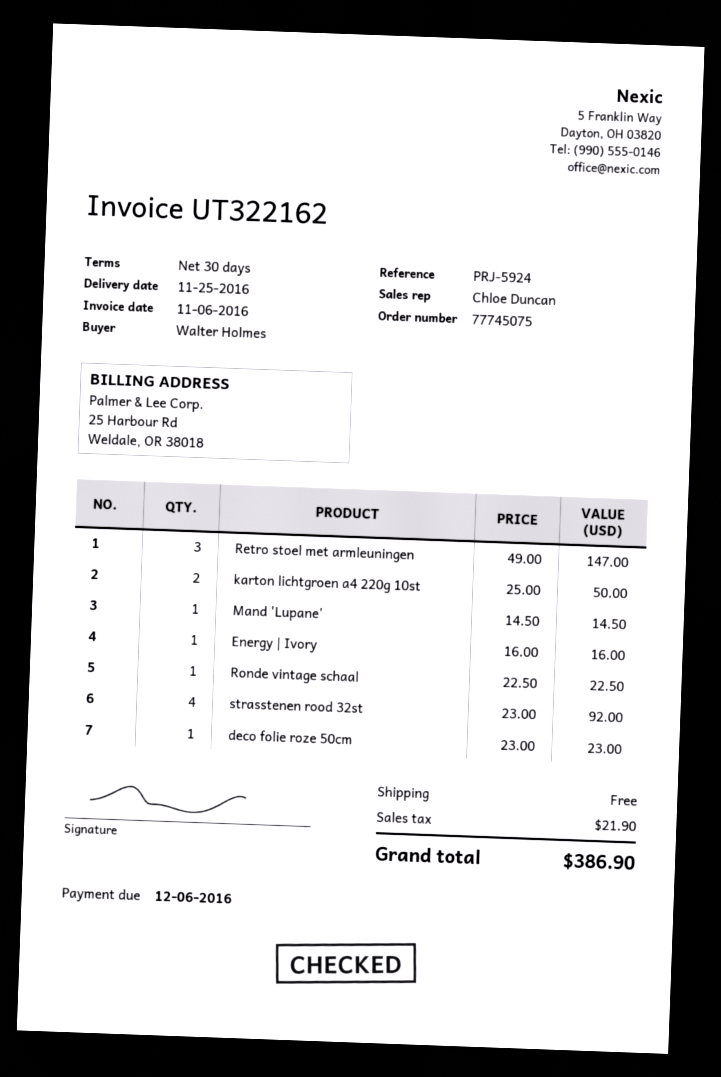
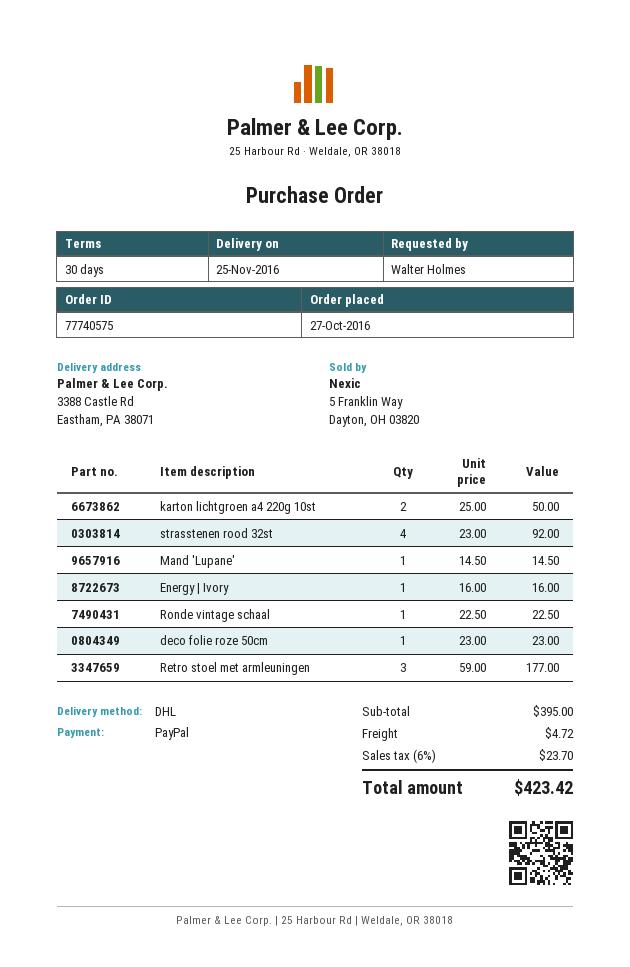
order number: 77745075 -> 77740575
Retro stoel met armleuningen: 3 x 49.00 = 147.00 -> 3 x 59.00 = 177.00
shipping: 0.00 -> 4.72
tax: 21.90 -> 23.70
total: 386.90 -> 423.42

